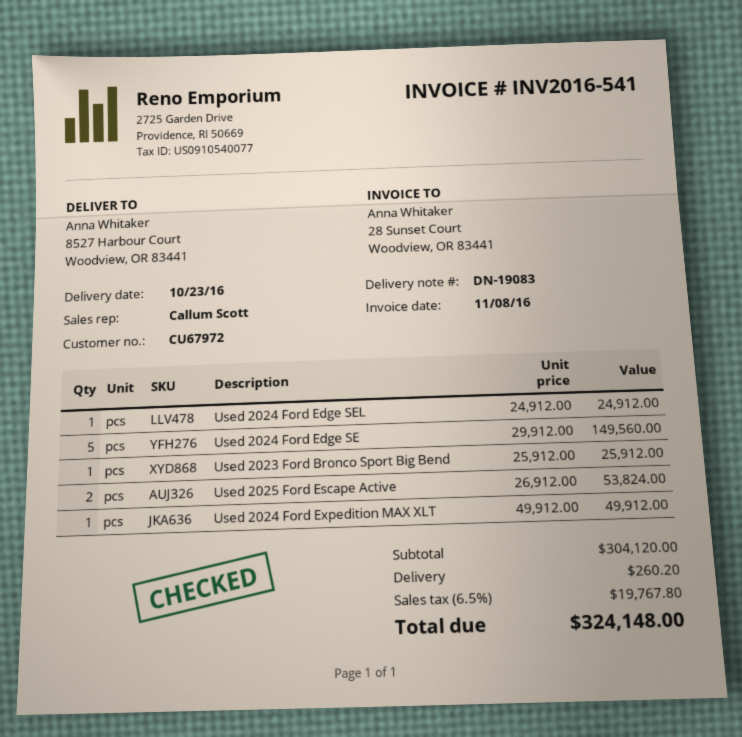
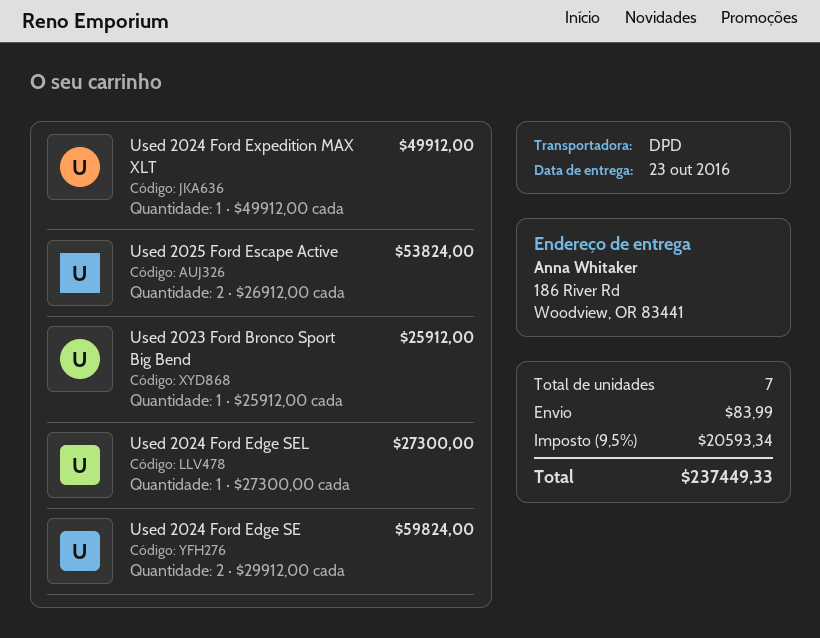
ship to: 8527 Harbour Court, Woodview, OR 83441 -> 186 River Rd, Woodview, OR 83441
Used 2024 Ford Edge SEL: 1 x 24912.00 = 24912.00 -> 1 x 27300.00 = 27300.00
Used 2024 Ford Edge SE: 5 x 29912.00 = 149560.00 -> 2 x 29912.00 = 59824.00
shipping: 260.20 -> 83.99
tax: 6.5% = 19767.80 -> 9.5% = 20593.34
total: 324148.00 -> 237449.33

